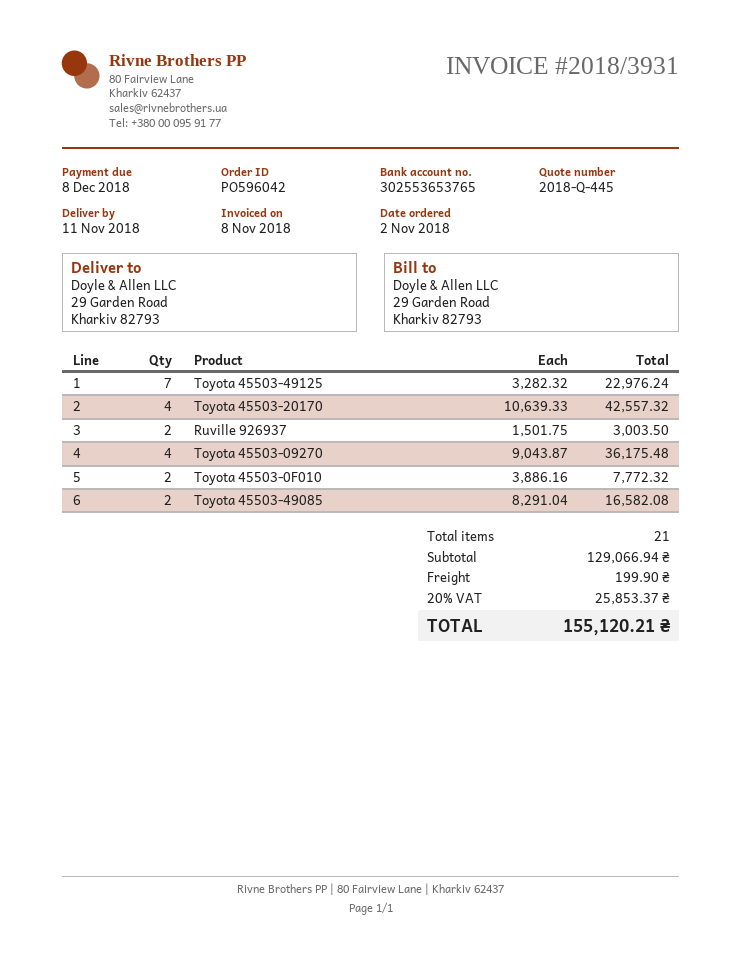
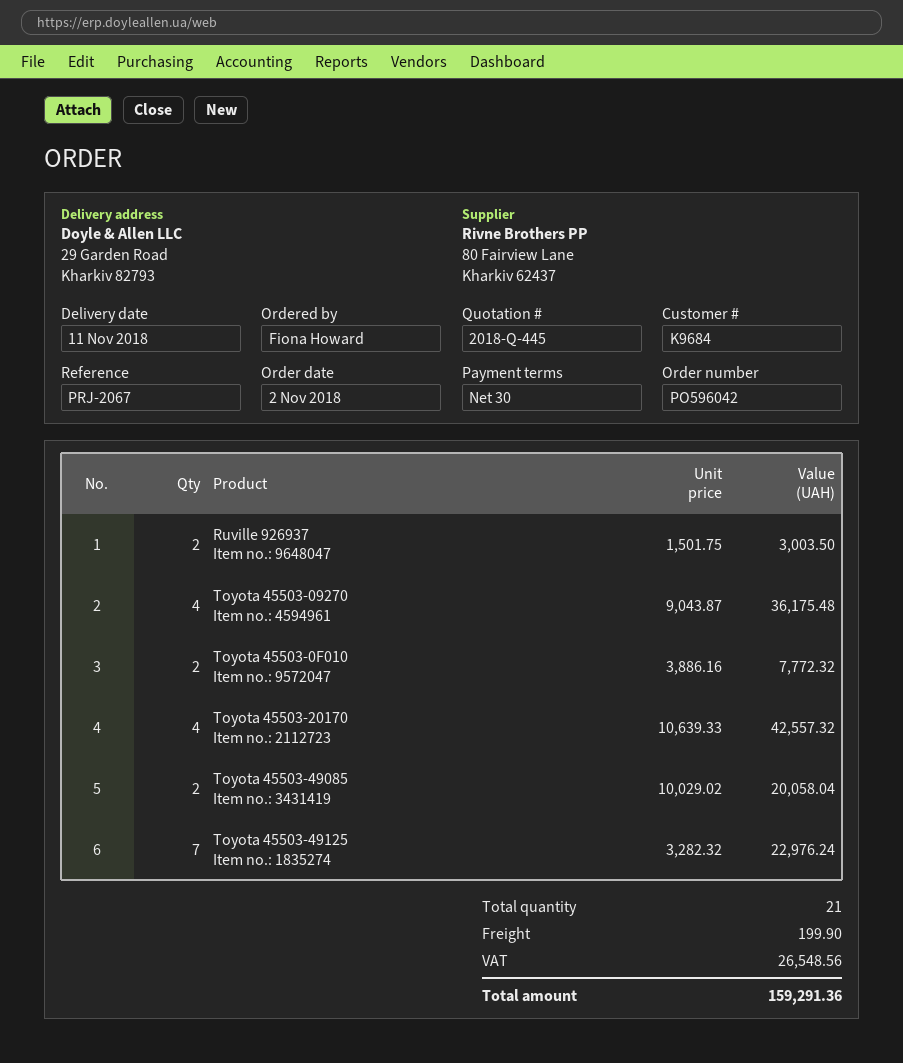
Toyota 45503-49085: 2 x 8291.04 = 16582.08 -> 2 x 10029.02 = 20058.04
tax: 25853.37 -> 26548.56
total: 155120.21 -> 159291.36

